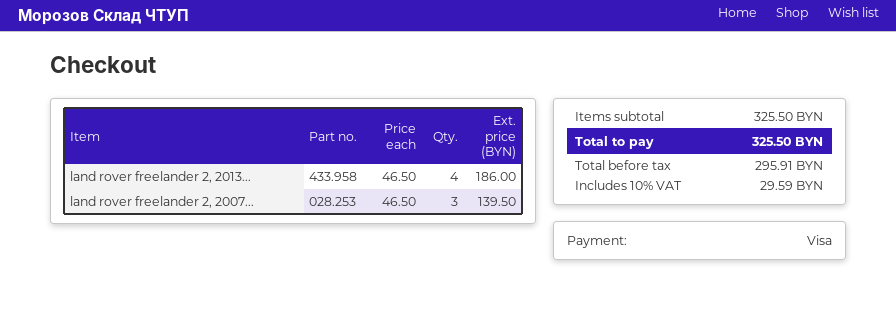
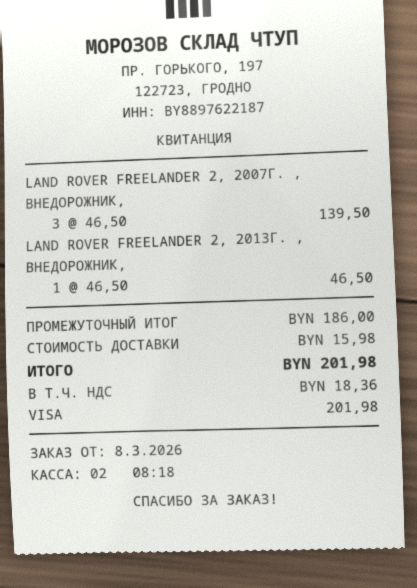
land rover freelander 2, 2013...: 4 x 46.50 = 186.00 -> 1 x 46.50 = 46.50
subtotal: 325.50 -> 186.00
shipping: none -> 15.98
tax: 29.59 -> 18.36
total: 325.50 -> 201.98

